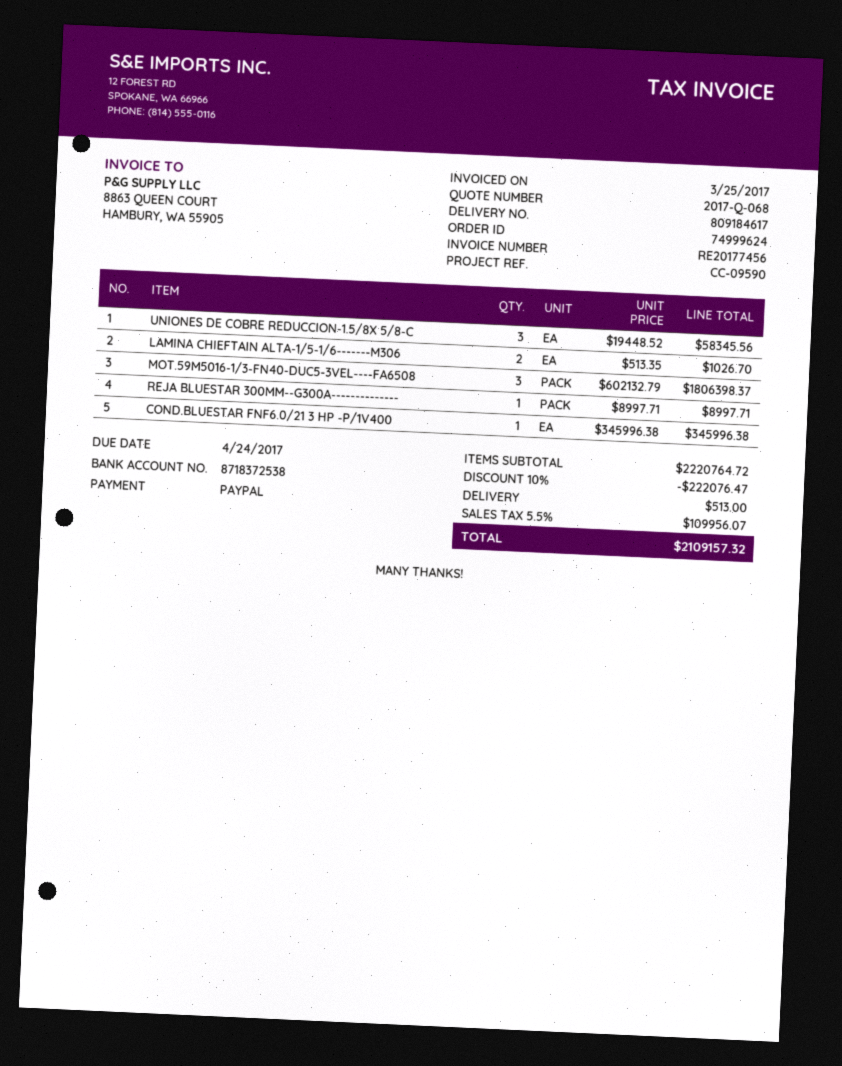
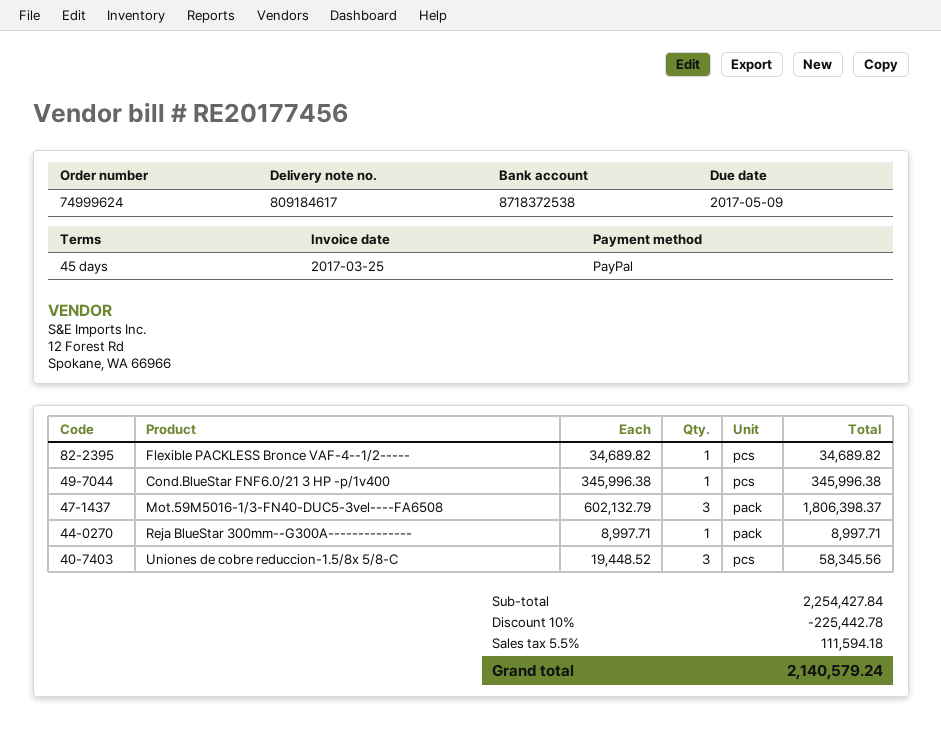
due date: 2017-04-24 -> 2017-05-09
LAMINA CHIEFTAIN ALTA-1/5-1/6-------M306: 2 x 513.35 = 1026.70 -> none
Flexible PACKLESS Bronce VAF-4--1/2-----: none -> 1 x 34689.82 = 34689.82
subtotal: 2220764.72 -> 2254427.84
discount: 10% = 222076.47 -> 10% = 225442.78
shipping: 513.00 -> none
tax: 5.5% = 109956.07 -> 5.5% = 111594.18
total: 2109157.32 -> 2140579.24

